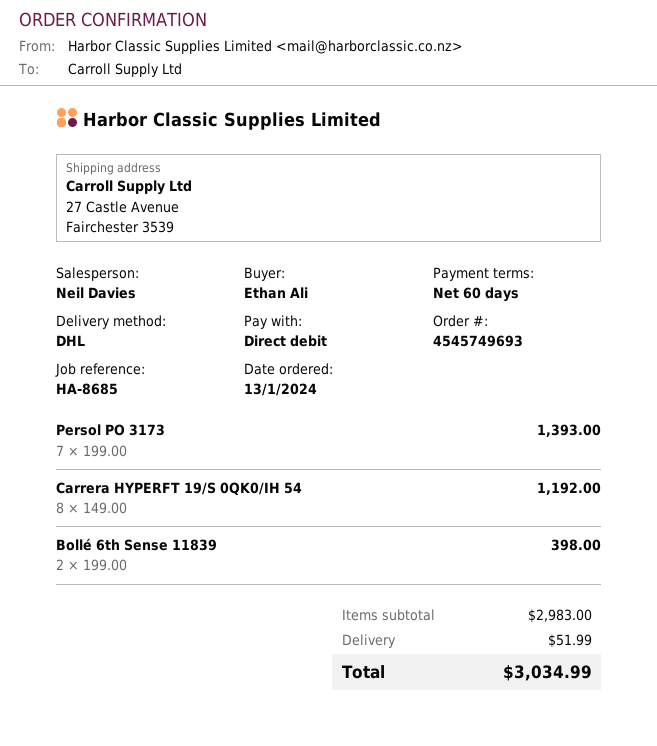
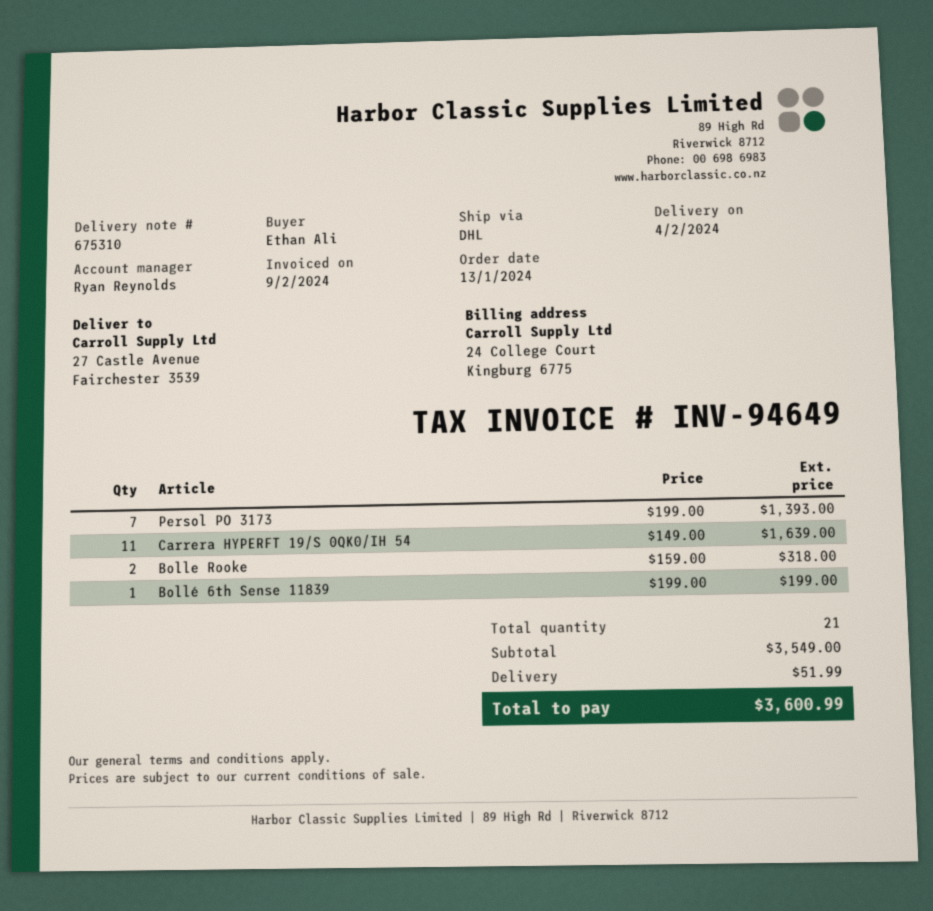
sales rep: Neil Davies -> Ryan Reynolds
Carrera HYPERFT 19/S 0QK0/IH 54: 8 x 149.00 = 1192.00 -> 11 x 149.00 = 1639.00
Bollé 6th Sense 11839: 2 x 199.00 = 398.00 -> 1 x 199.00 = 199.00
Bolle Rooke: none -> 2 x 159.00 = 318.00
subtotal: 2983.00 -> 3549.00
total: 3034.99 -> 3600.99

